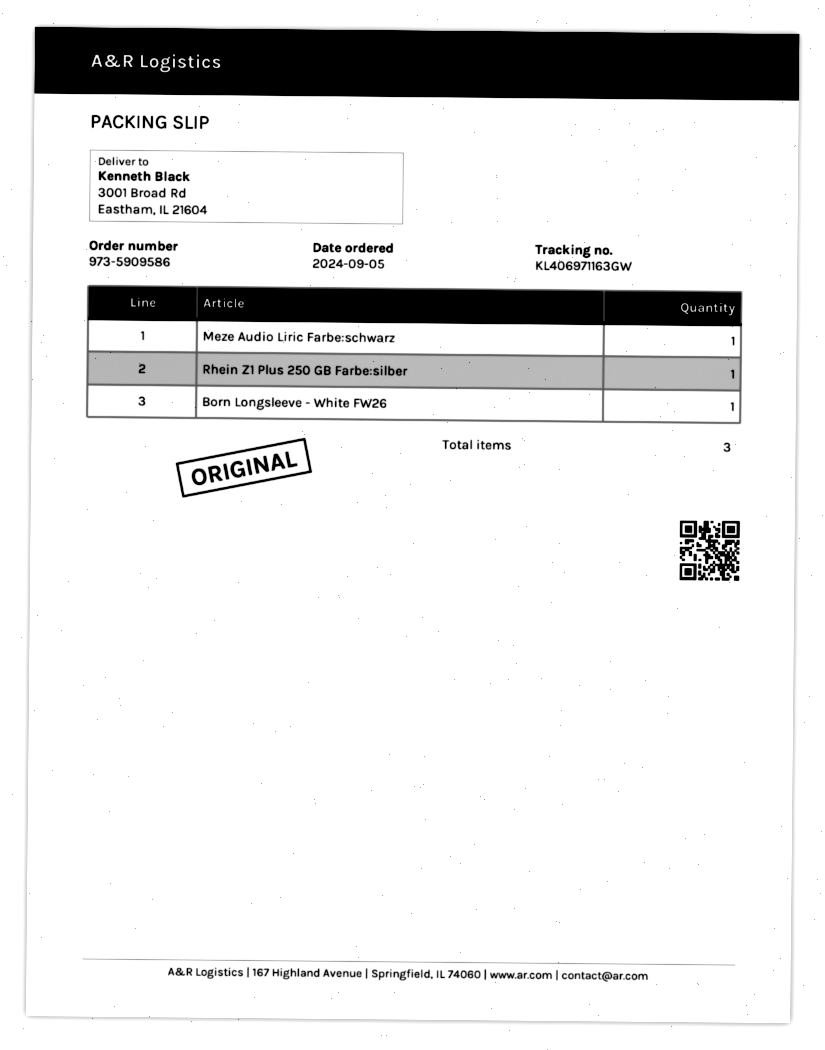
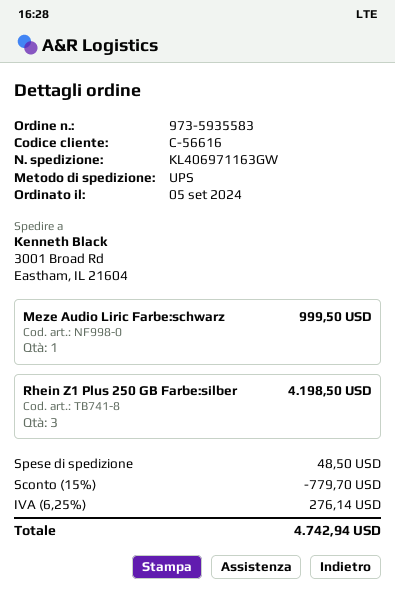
order number: 973-5909586 -> 973-5935583
Rhein Z1 Plus 250 GB Farbe:silber: 1 -> 3
Born Longsleeve - White FW26: 1 -> none

